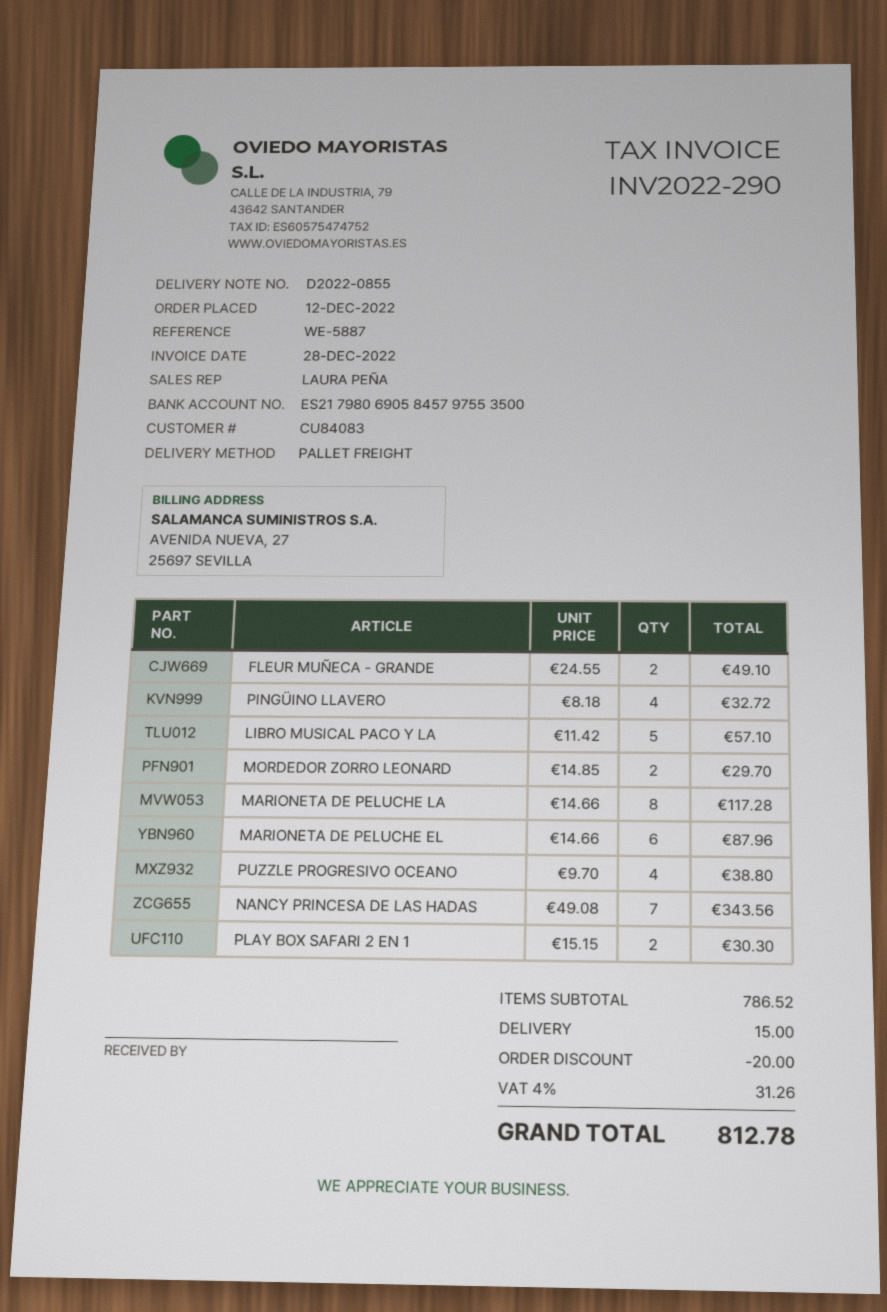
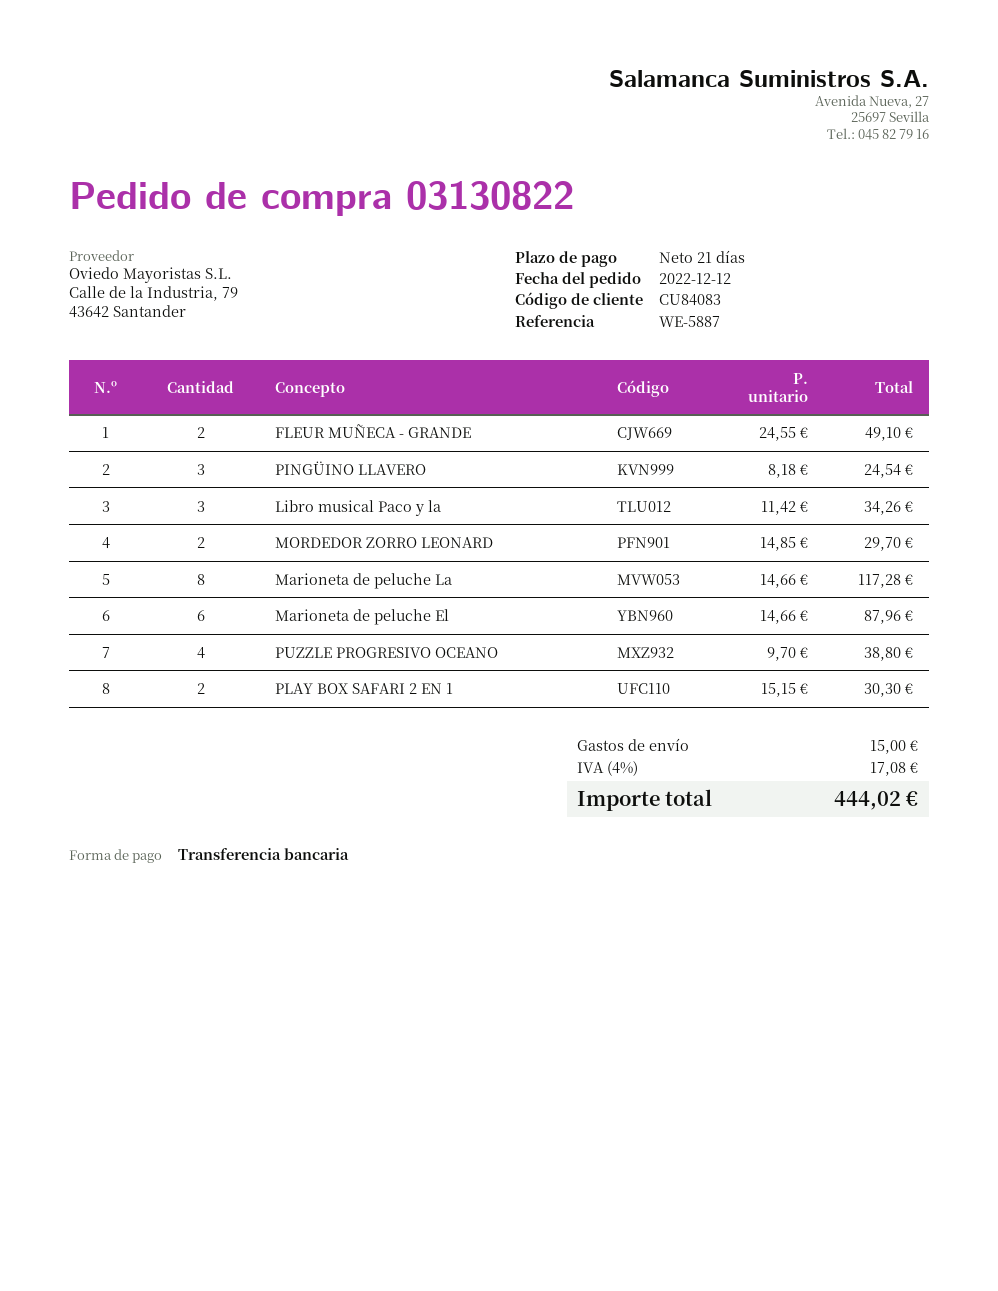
PINGÜINO LLAVERO: 4 x 8.18 = 32.72 -> 3 x 8.18 = 24.54
LIBRO MUSICAL PACO Y LA: 5 x 11.42 = 57.10 -> 3 x 11.42 = 34.26
NANCY PRINCESA DE LAS HADAS: 7 x 49.08 = 343.56 -> none
discount: 20.00 -> none
tax: 4% = 31.26 -> 4% = 17.08
total: 812.78 -> 444.02

